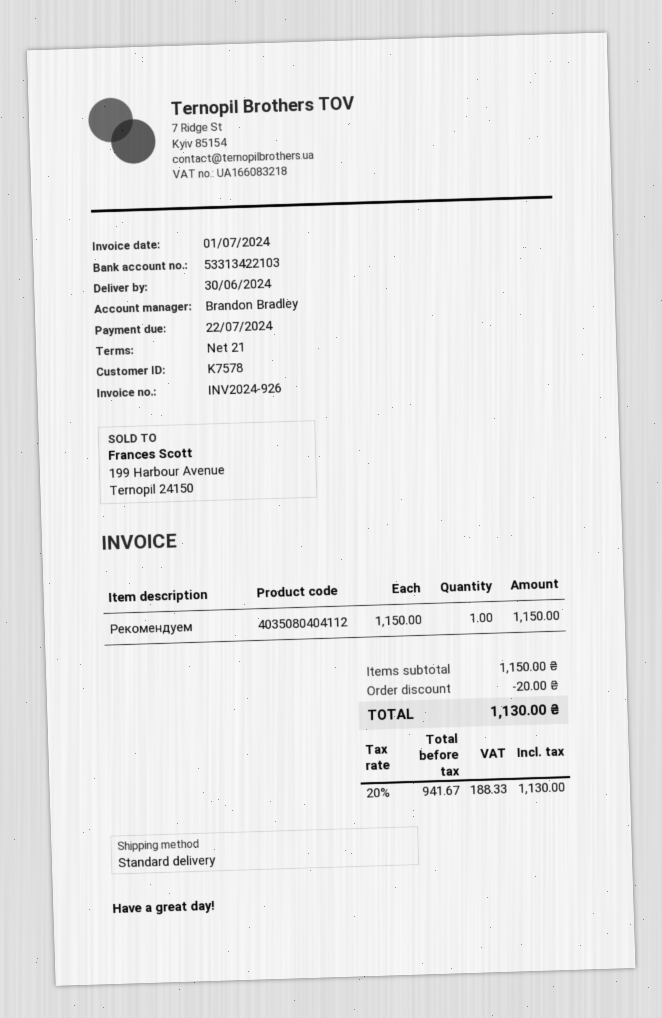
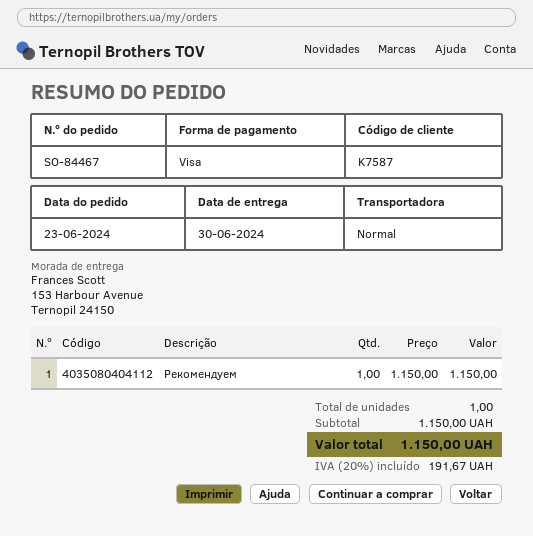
customer number: K7578 -> K7587
discount: 20.00 -> none
tax: 20% = 188.33 -> 20% = 191.67
total: 1130.00 -> 1150.00

